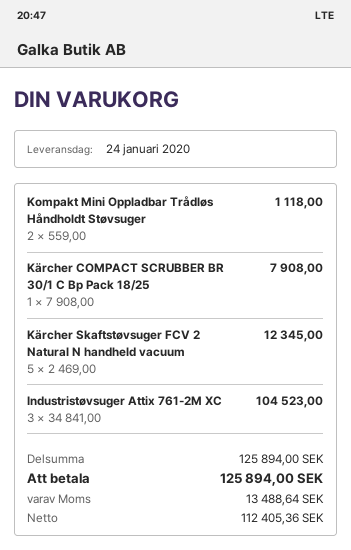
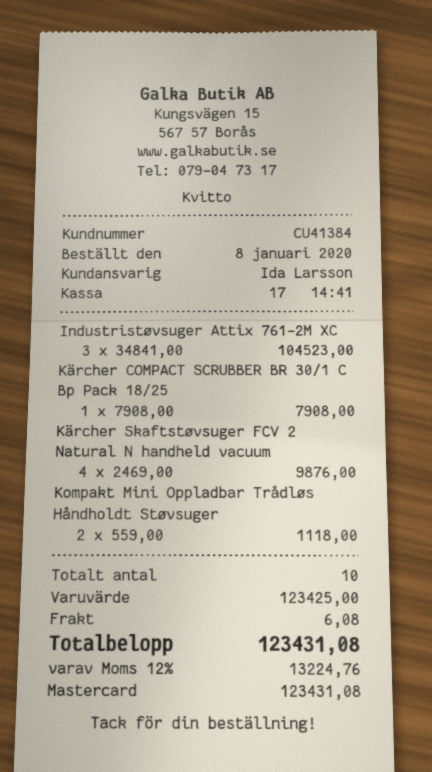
Kärcher Skaftstøvsuger FCV 2 Natural N handheld vacuum: 5 x 2469.00 = 12345.00 -> 4 x 2469.00 = 9876.00
subtotal: 125894.00 -> 123425.00
shipping: none -> 6.08
tax: 13488.64 -> 13224.76
total: 125894.00 -> 123431.08

